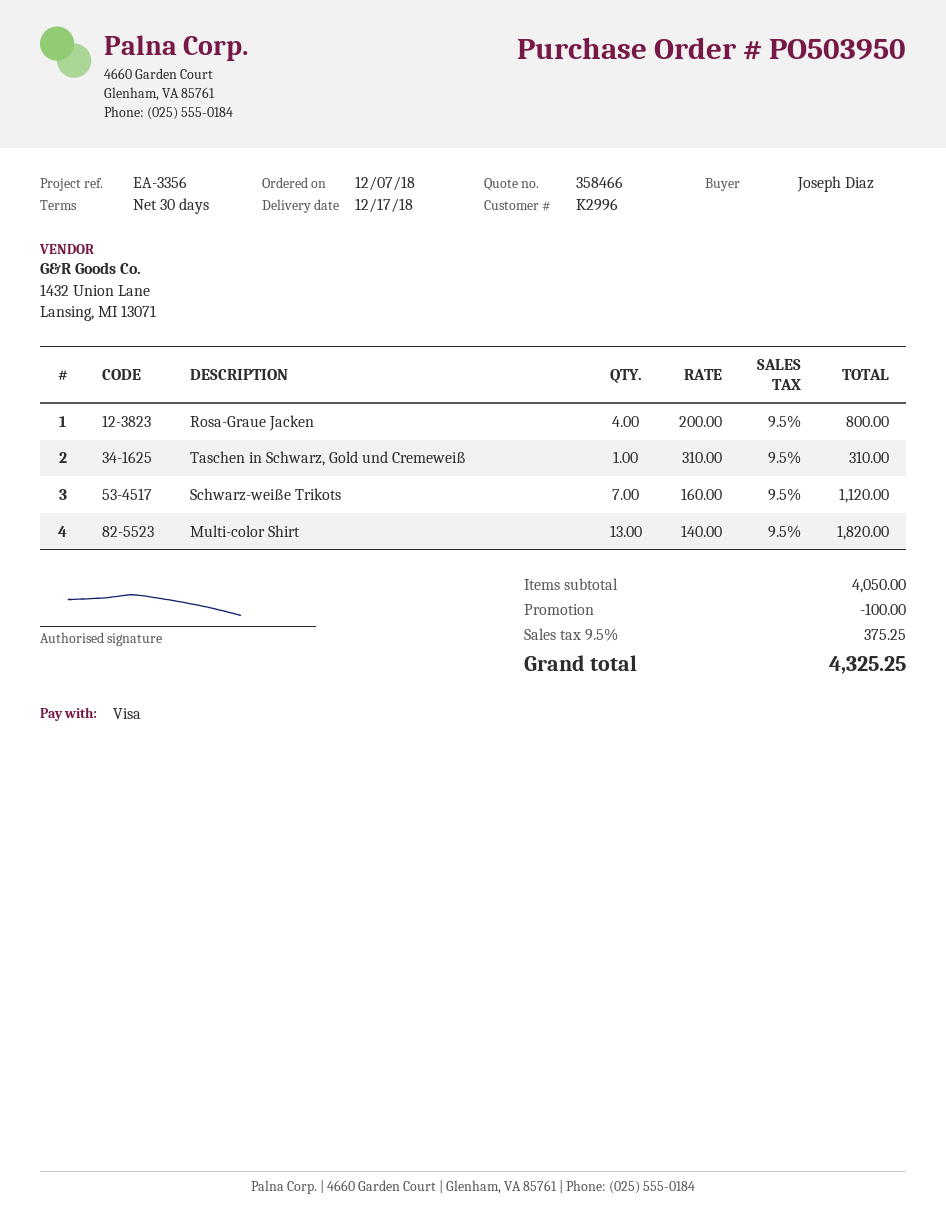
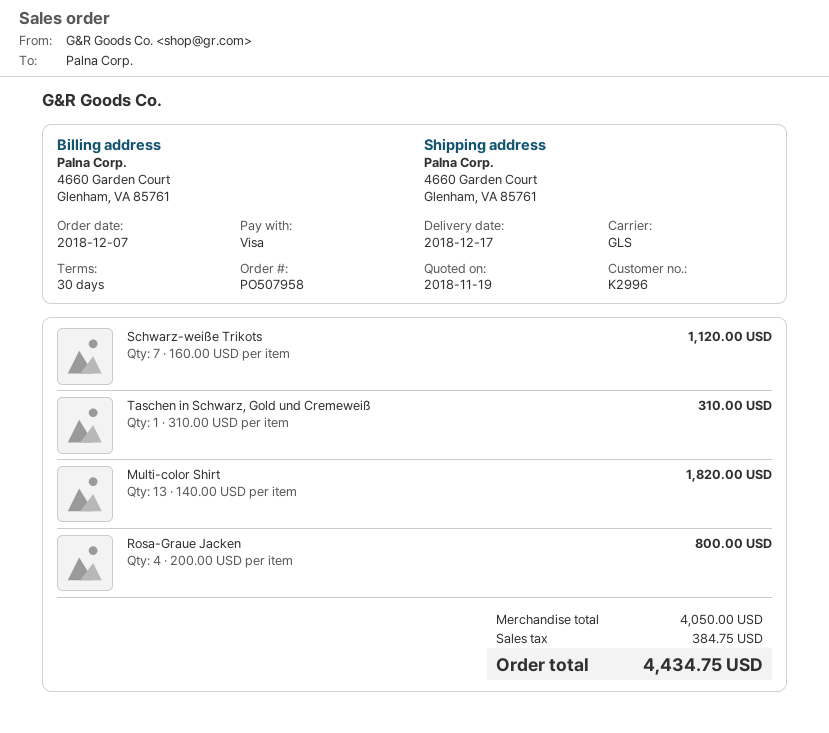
order number: PO503950 -> PO507958
discount: 100.00 -> none
tax: 375.25 -> 384.75
total: 4325.25 -> 4434.75

